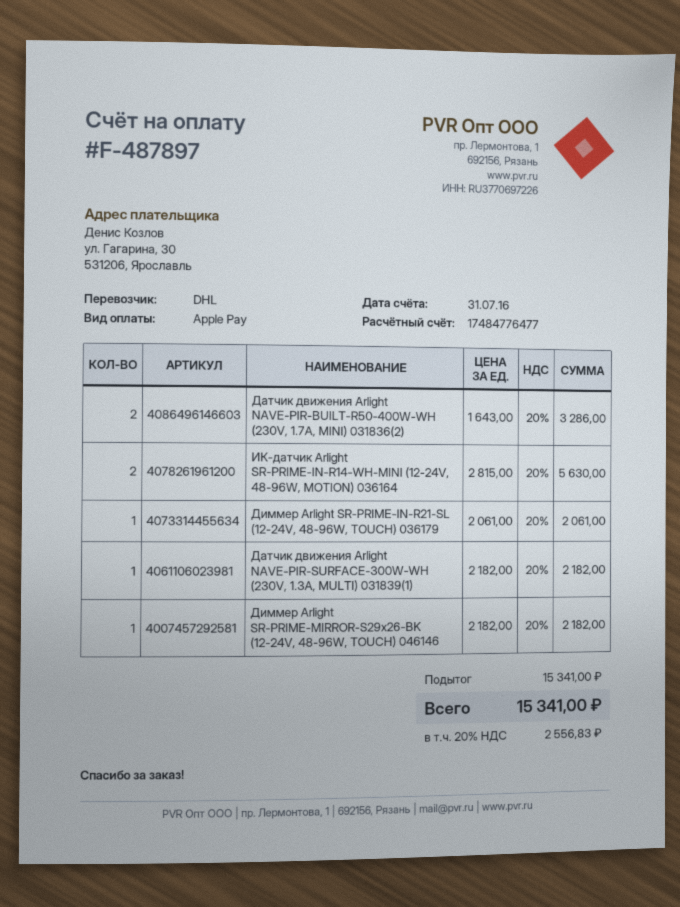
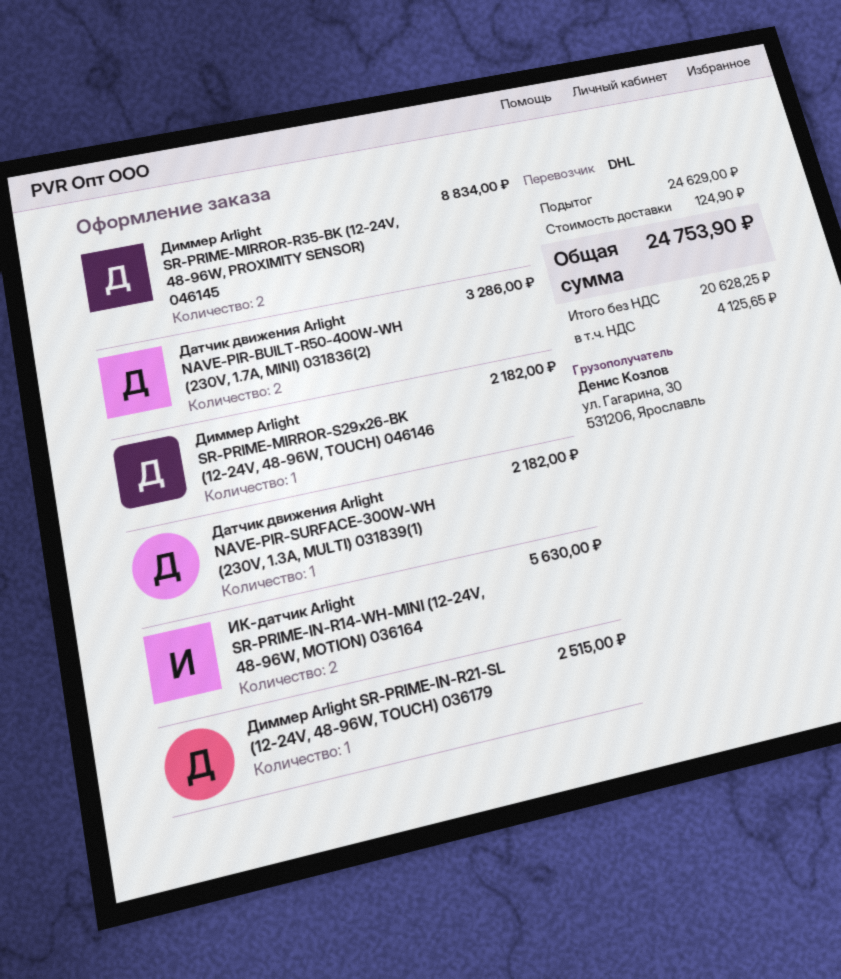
Диммер Arlight SR-PRIME-IN-R21-SL (12-24V, 48-96W, TOUCH) 036179: 1 for 2061.00 -> 1 for 2515.00
Диммер Arlight SR-PRIME-MIRROR-R35-BK (12-24V, 48-96W, PROXIMITY SENSOR) 046145: none -> 2 for 8834.00
subtotal: 15341.00 -> 24629.00
shipping: none -> 124.90
tax: 2556.83 -> 4125.65
total: 15341.00 -> 24753.90

